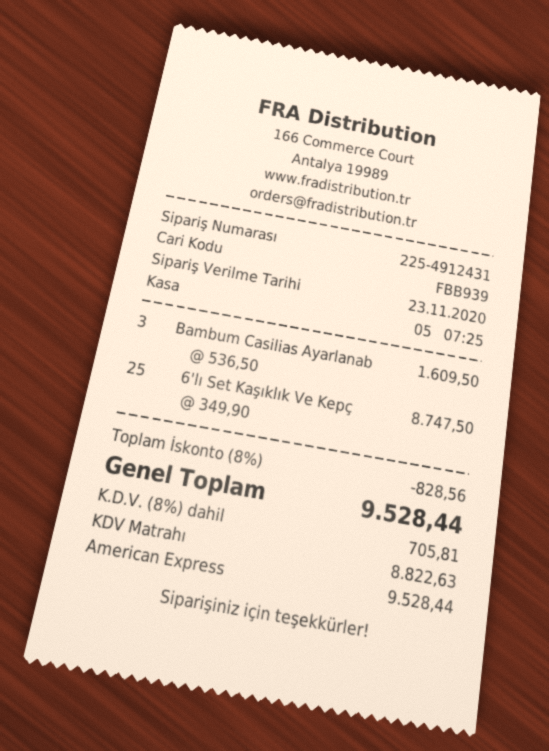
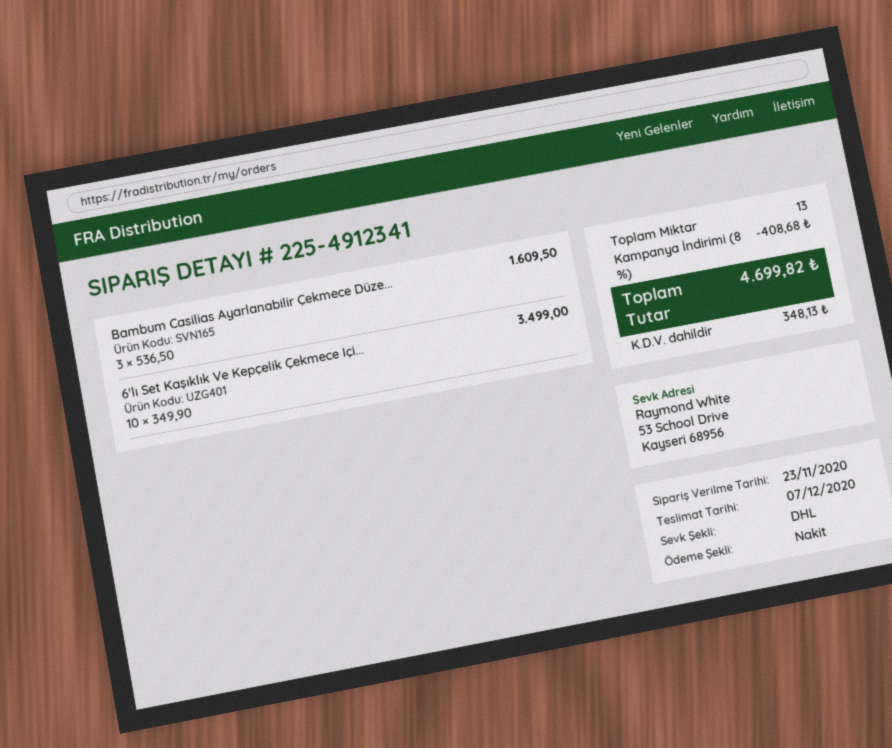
order number: 225-4912431 -> 225-4912341
payment method: American Express -> cash
6'lı Set Kaşıklık Ve Kepç: 25 x 349.90 = 8747.50 -> 10 x 349.90 = 3499.00
discount: 8% = 828.56 -> 8% = 408.68
tax: 705.81 -> 348.13
total: 9528.44 -> 4699.82

